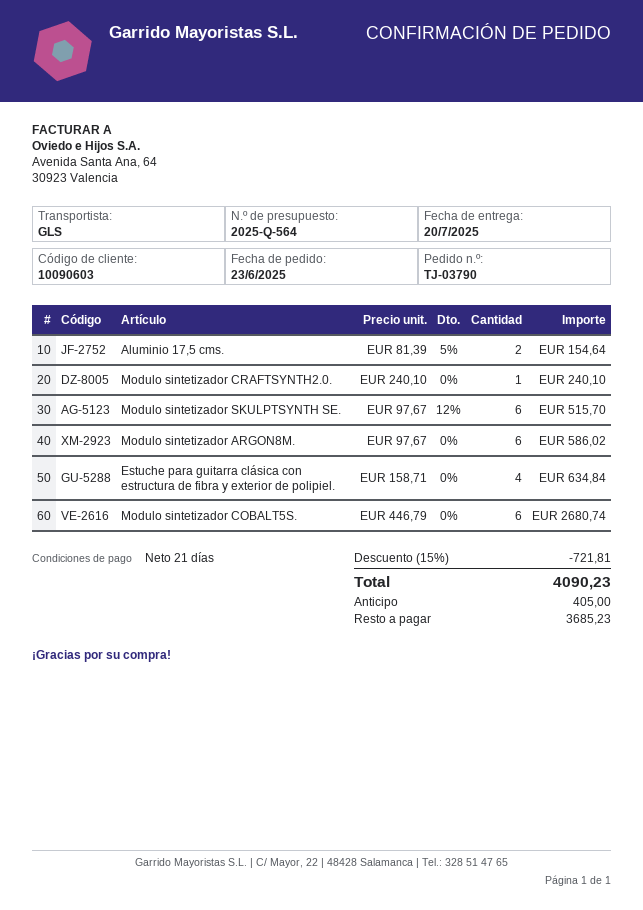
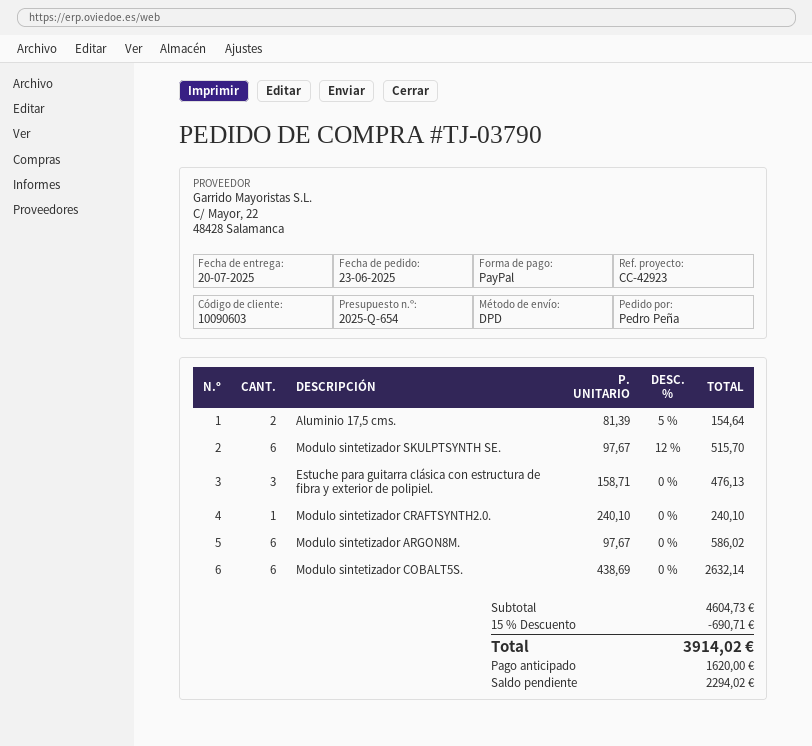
quote number: 2025-Q-564 -> 2025-Q-654
shipping method: GLS -> DPD
Estuche para guitarra clásica con estructura de fibra y exterior de polipiel.: 4 x 158.71 = 634.84 -> 3 x 158.71 = 476.13
Modulo sintetizador COBALT5S.: 6 x 446.79 = 2680.74 -> 6 x 438.69 = 2632.14
discount: 15% = 721.81 -> 15% = 690.71
total: 4090.23 -> 3914.02
deposit: 405.00 -> 1620.00
balance: 3685.23 -> 2294.02

